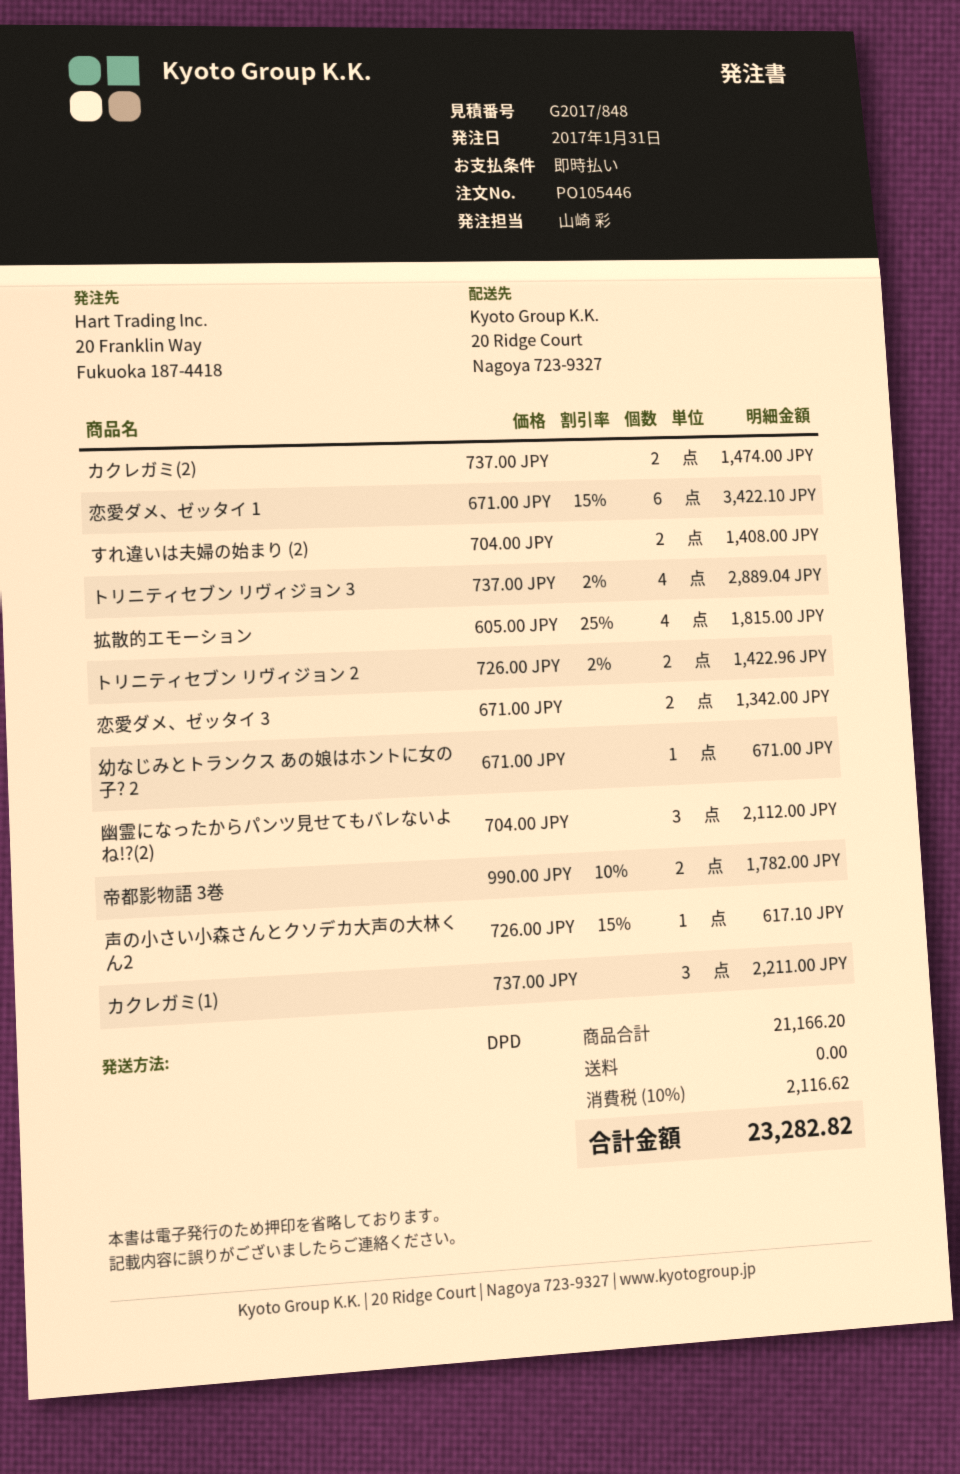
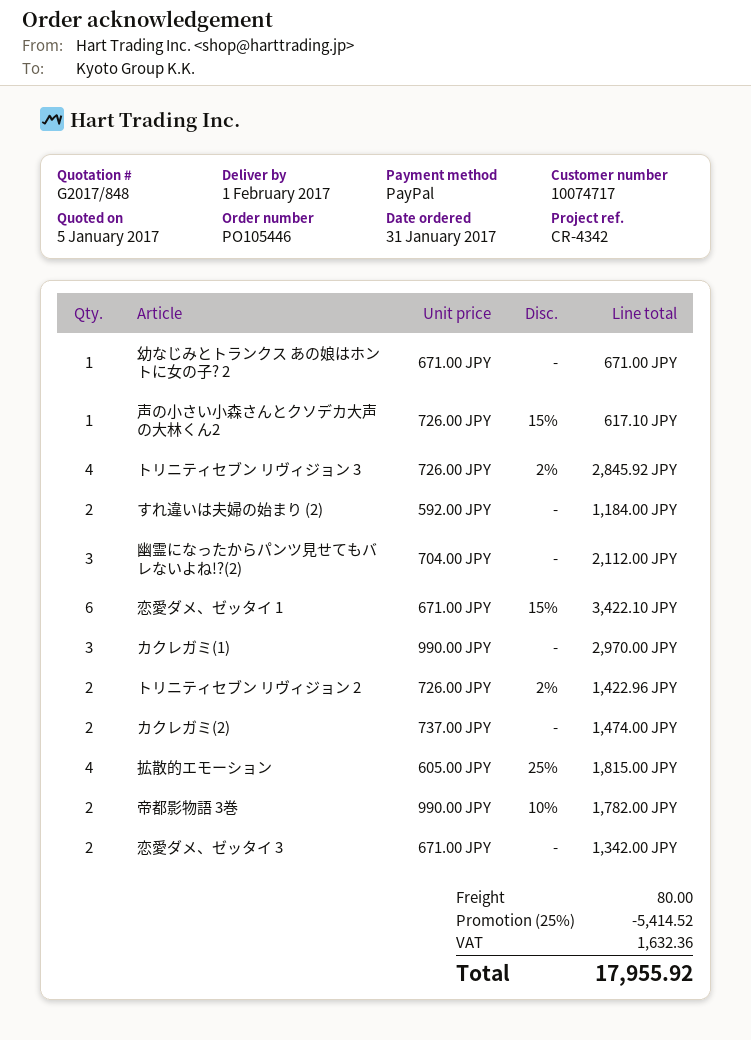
すれ違いは夫婦の始まり (2): 2 x 704.00 = 1408.00 -> 2 x 592.00 = 1184.00
トリニティセブン リヴィジョン 3: 4 x 737.00 - 2% = 2889.04 -> 4 x 726.00 - 2% = 2845.92
カクレガミ(1): 3 x 737.00 = 2211.00 -> 3 x 990.00 = 2970.00
discount: none -> 25% = 5414.52
shipping: 0.00 -> 80.00
tax: 2116.62 -> 1632.36
total: 23282.82 -> 17955.92

